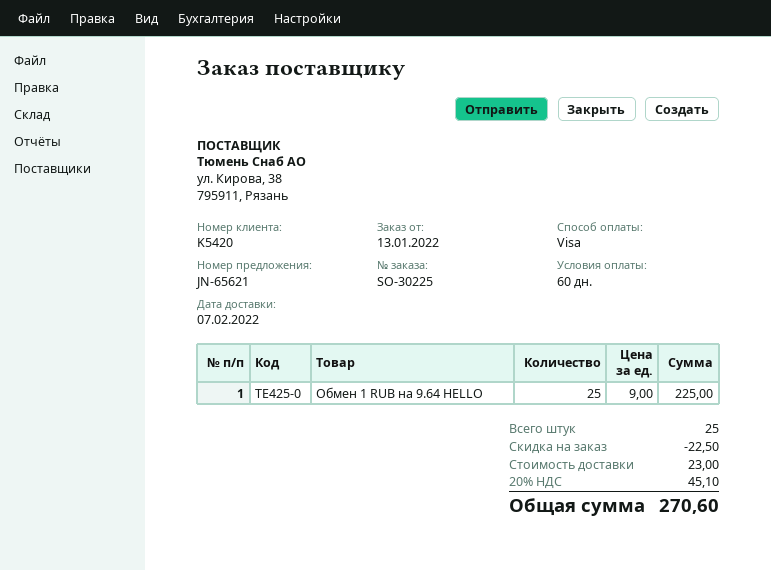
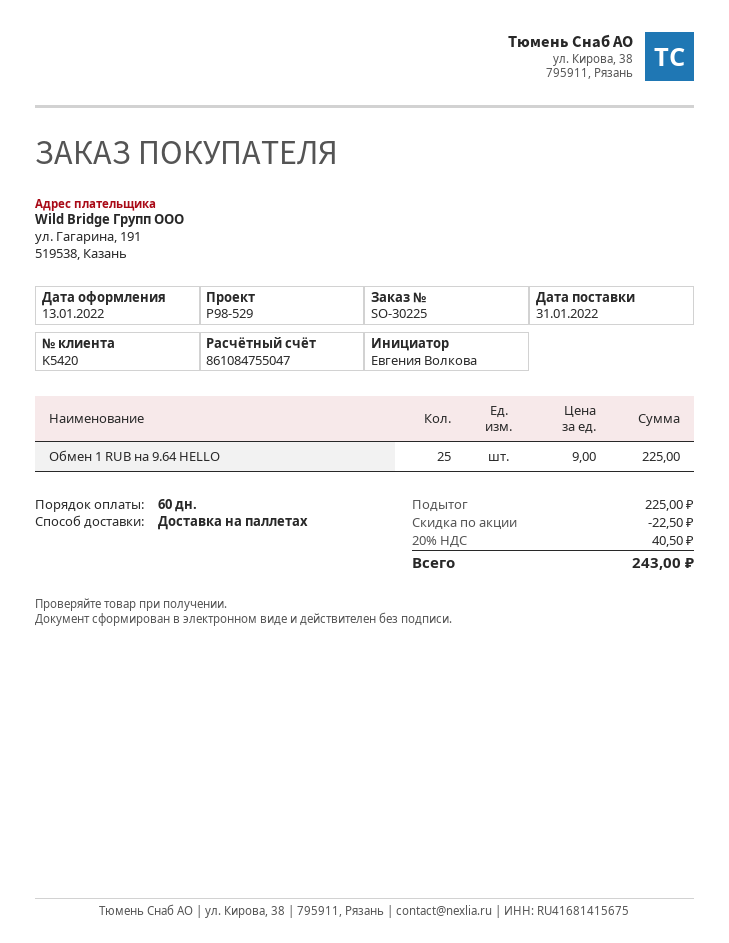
delivery date: 2022-02-07 -> 2022-01-31
shipping: 23.00 -> none
tax: 20% = 45.10 -> 20% = 40.50
total: 270.60 -> 243.00

